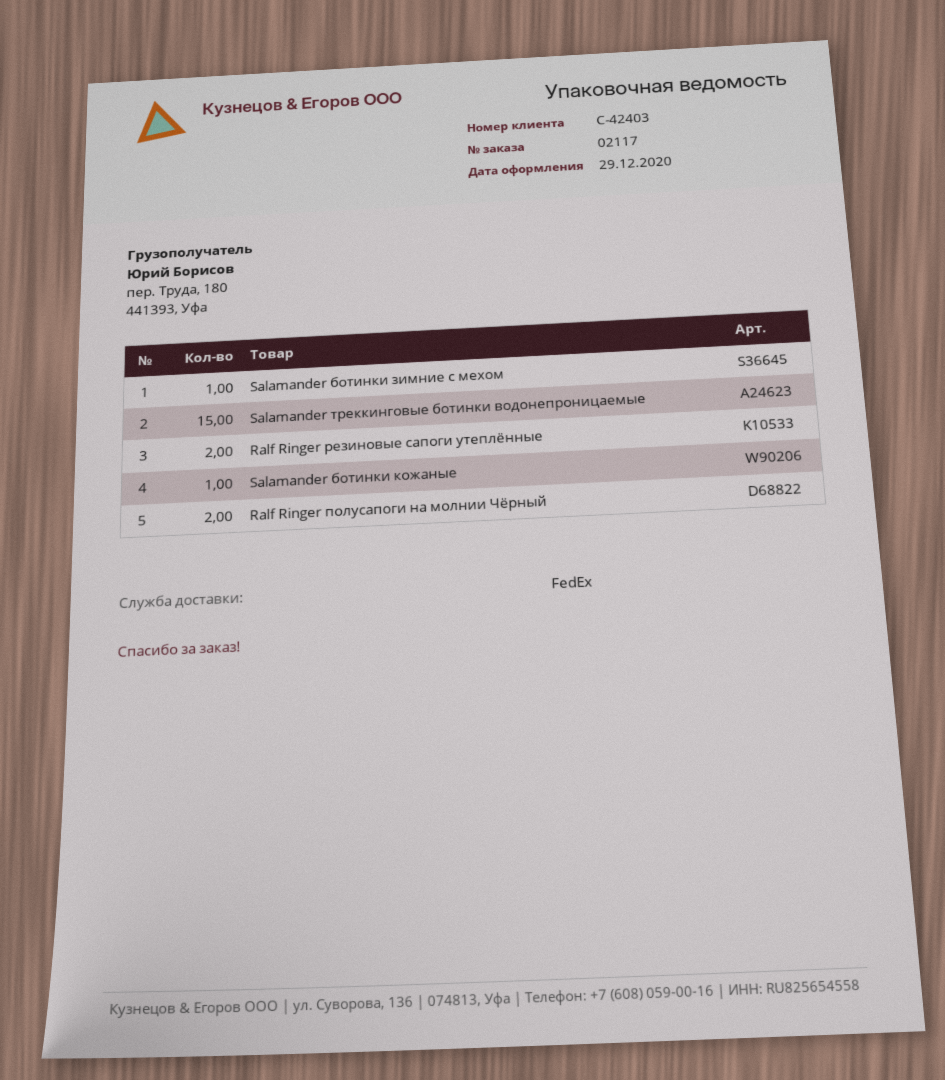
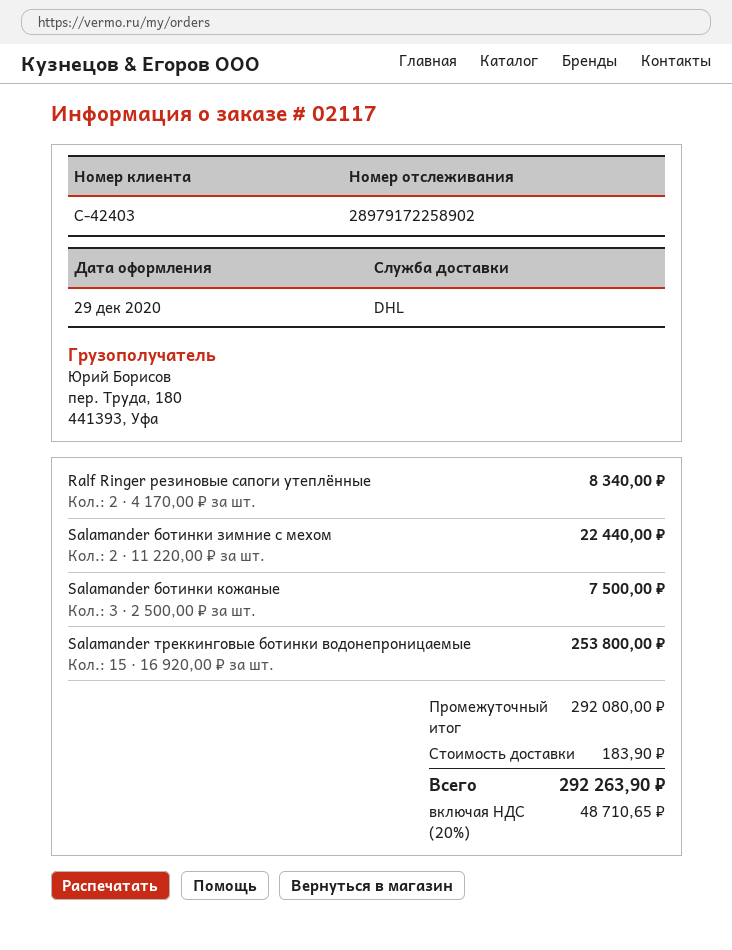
shipping method: FedEx -> DHL
Salamander ботинки зимние с мехом: 1 -> 2
Salamander ботинки кожаные: 1 -> 3
Ralf Ringer полусапоги на молнии Чёрный: 2 -> none

